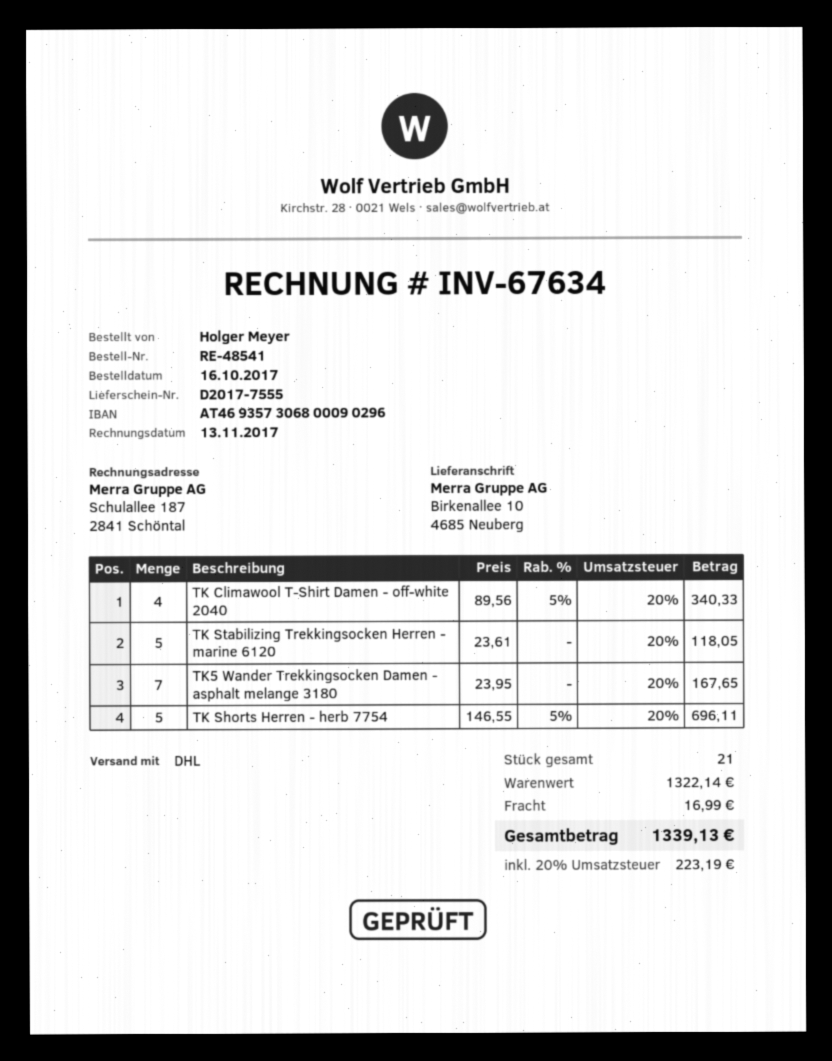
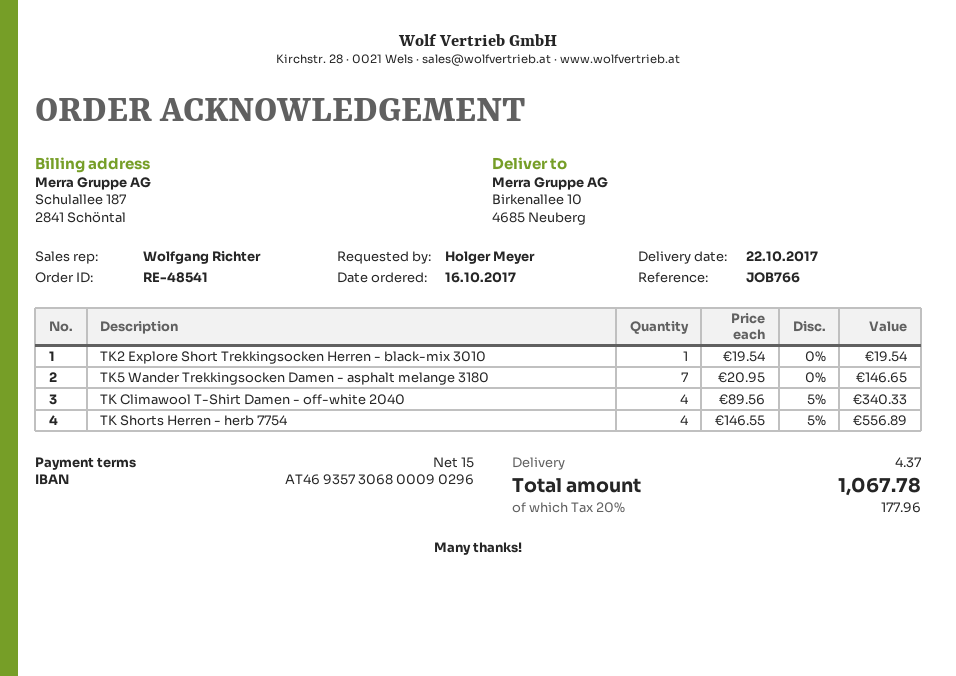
TK Stabilizing Trekkingsocken Herren - marine 6120: 5 x 23.61 = 118.05 -> none
TK5 Wander Trekkingsocken Damen - asphalt melange 3180: 7 x 23.95 = 167.65 -> 7 x 20.95 = 146.65
TK Shorts Herren - herb 7754: 5 x 146.55 - 5% = 696.11 -> 4 x 146.55 - 5% = 556.89
TK2 Explore Short Trekkingsocken Herren - black-mix 3010: none -> 1 x 19.54 = 19.54
shipping: 16.99 -> 4.37
tax: 20% = 223.19 -> 20% = 177.96
total: 1339.13 -> 1067.78

